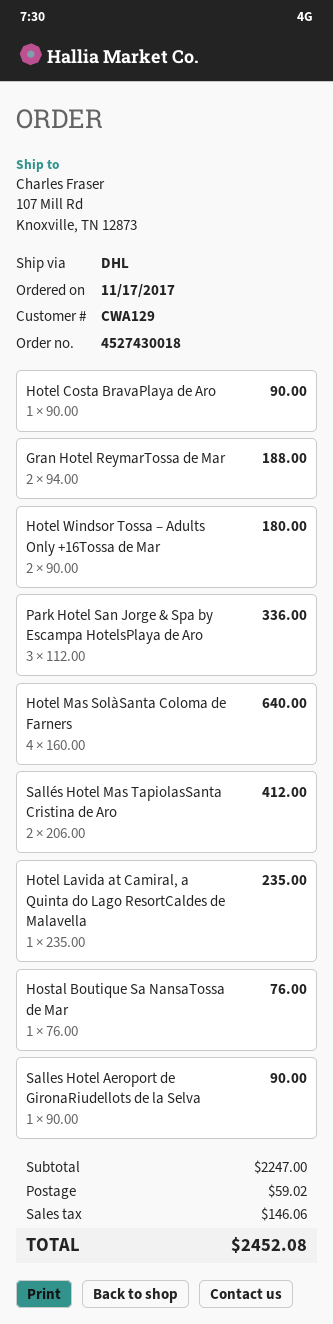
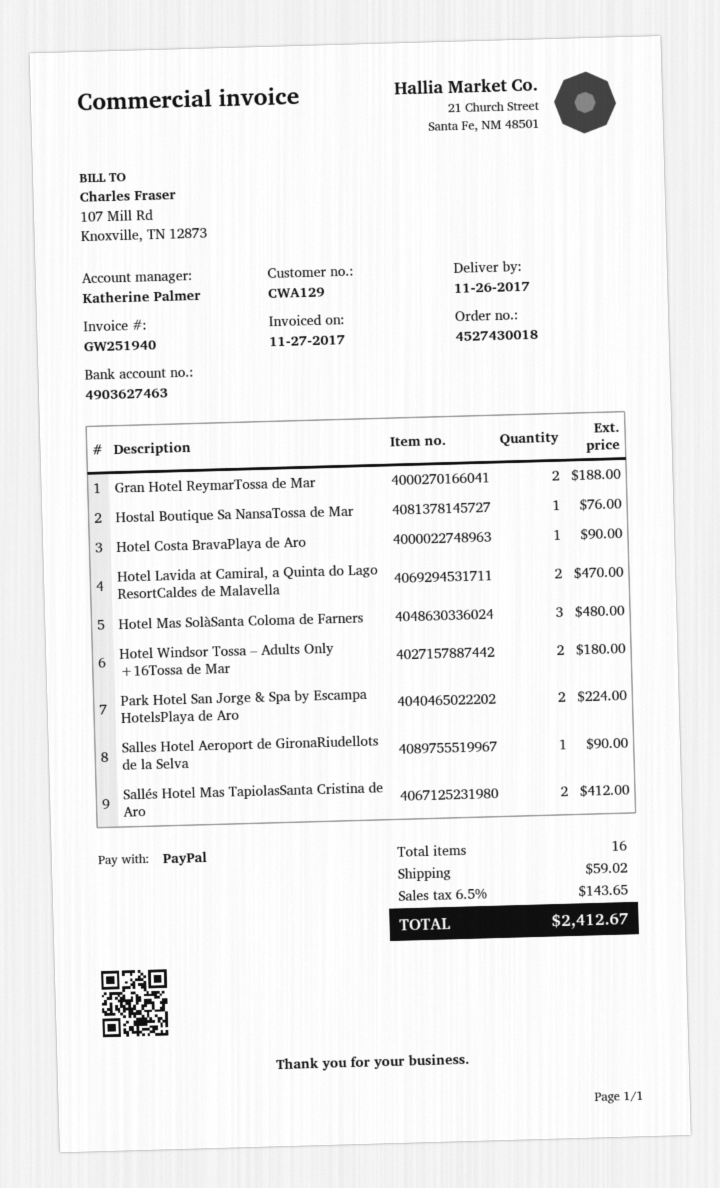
Park Hotel San Jorge & Spa by Escampa HotelsPlaya de Aro: 3 for 336.00 -> 2 for 224.00
Hotel Mas SolàSanta Coloma de Farners: 4 for 640.00 -> 3 for 480.00
Hotel Lavida at Camiral, a Quinta do Lago ResortCaldes de Malavella: 1 for 235.00 -> 2 for 470.00
tax: 146.06 -> 143.65
total: 2452.08 -> 2412.67

